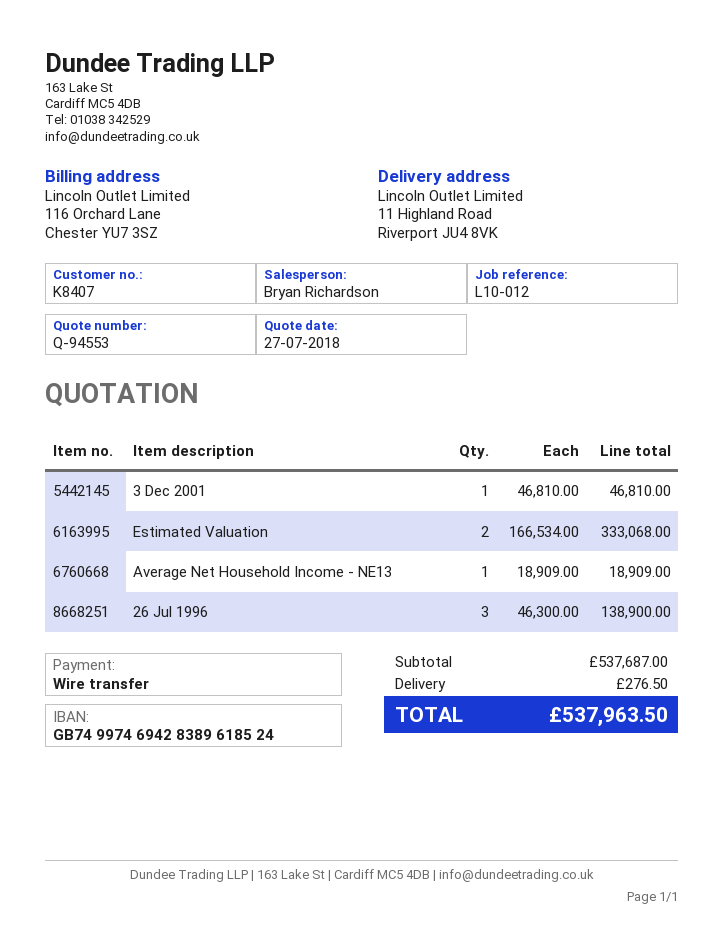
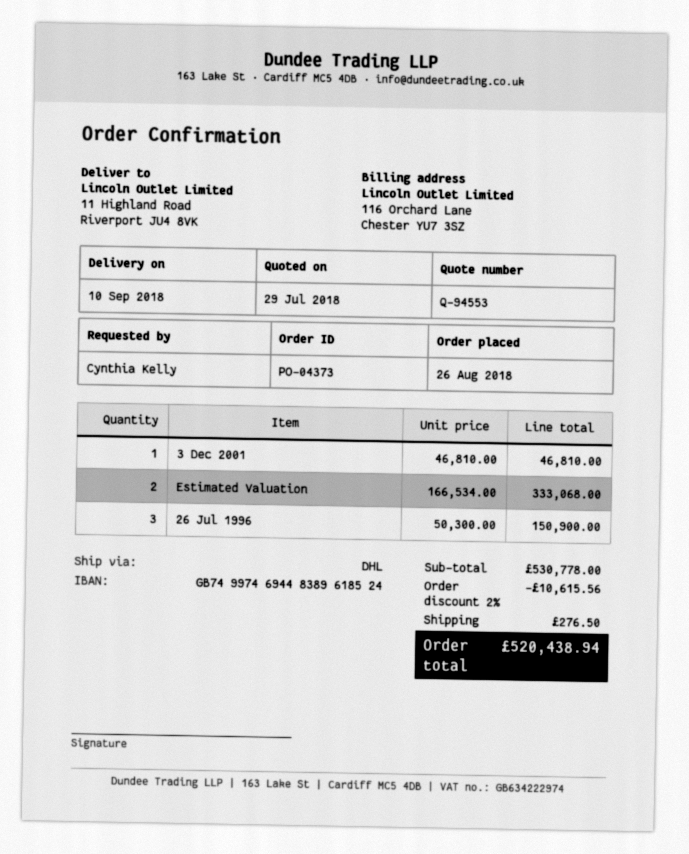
quote date: 2018-07-27 -> 2018-07-29
bank account: GB74997469428389618524 -> GB74997469448389618524
Average Net Household Income - NE13: 1 x 18909.00 = 18909.00 -> none
26 Jul 1996: 3 x 46300.00 = 138900.00 -> 3 x 50300.00 = 150900.00
subtotal: 537687.00 -> 530778.00
discount: none -> 2% = 10615.56
total: 537963.50 -> 520438.94

